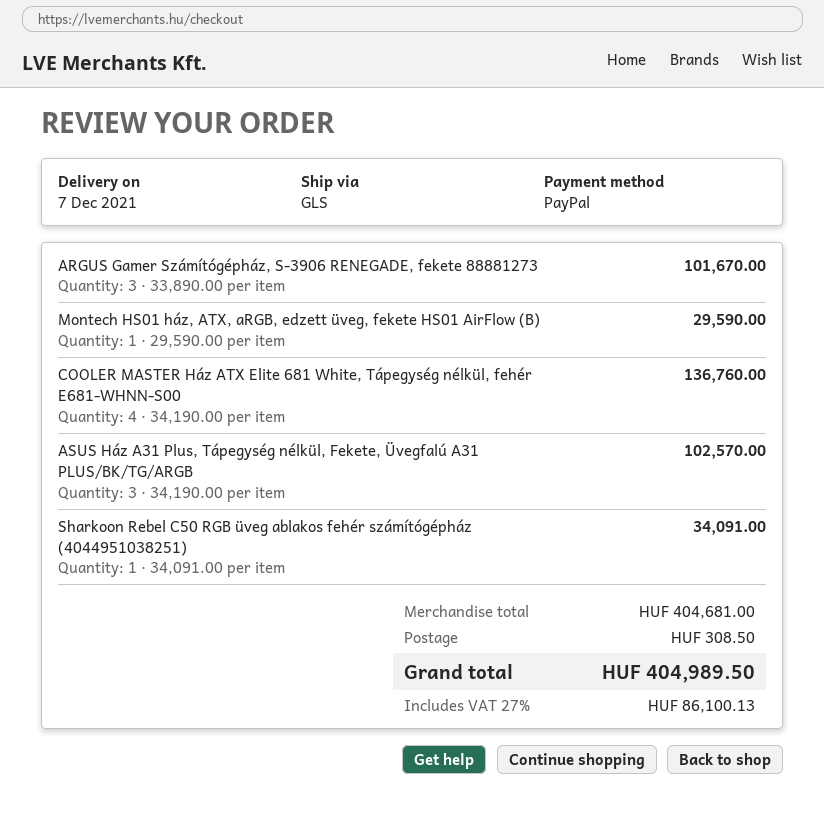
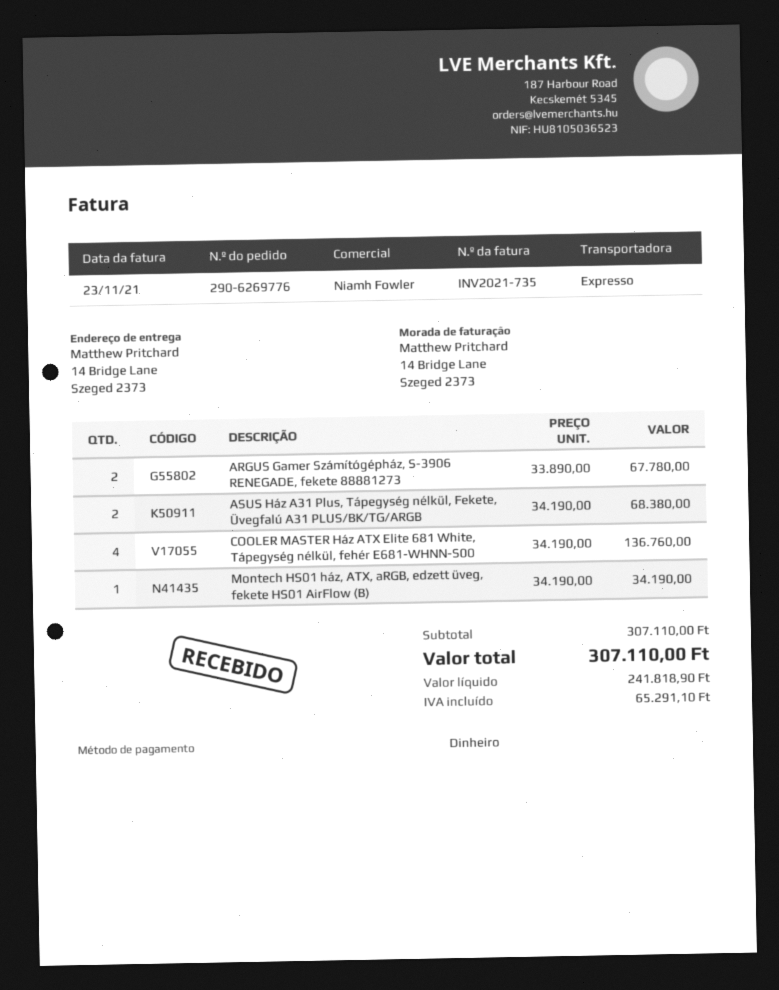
payment method: PayPal -> cash
shipping method: GLS -> express
ARGUS Gamer Számítógépház, S-3906 RENEGADE, fekete 88881273: 3 x 33890.00 = 101670.00 -> 2 x 33890.00 = 67780.00
Montech HS01 ház, ATX, aRGB, edzett üveg, fekete HS01 AirFlow (B): 1 x 29590.00 = 29590.00 -> 1 x 34190.00 = 34190.00
ASUS Ház A31 Plus, Tápegység nélkül, Fekete, Üvegfalú A31 PLUS/BK/TG/ARGB: 3 x 34190.00 = 102570.00 -> 2 x 34190.00 = 68380.00
Sharkoon Rebel C50 RGB üveg ablakos fehér számítógépház (4044951038251): 1 x 34091.00 = 34091.00 -> none
subtotal: 404681.00 -> 307110.00
shipping: 308.50 -> none
tax: 86100.13 -> 65291.10
total: 404989.50 -> 307110.00

